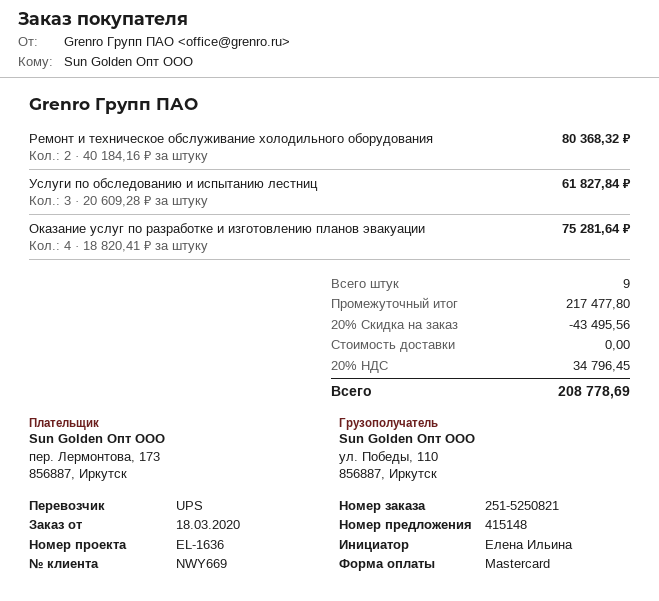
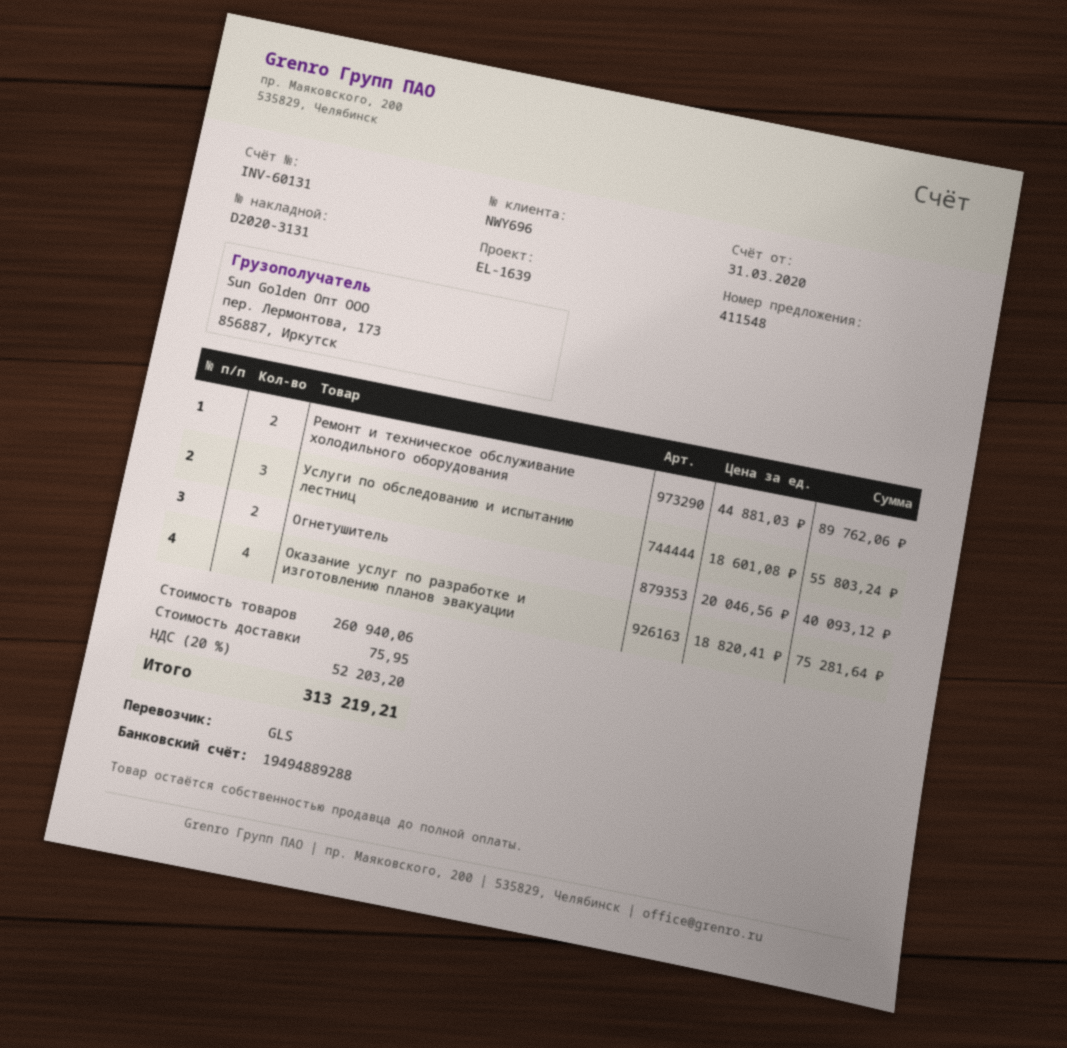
quote number: 415148 -> 411548
customer number: NWY669 -> NWY696
reference: EL-1636 -> EL-1639
shipping method: UPS -> GLS
ship to: ул. Победы, 110, 856887, Иркутск -> пер. Лермонтова, 173, 856887, Иркутск
Ремонт и техническое обслуживание холодильного оборудования: 2 x 40184.16 = 80368.32 -> 2 x 44881.03 = 89762.06
Услуги по обследованию и испытанию лестниц: 3 x 20609.28 = 61827.84 -> 3 x 18601.08 = 55803.24
Огнетушитель: none -> 2 x 20046.56 = 40093.12
subtotal: 217477.80 -> 260940.06
discount: 20% = 43495.56 -> none
shipping: 0.00 -> 75.95
tax: 20% = 34796.45 -> 20% = 52203.20
total: 208778.69 -> 313219.21

